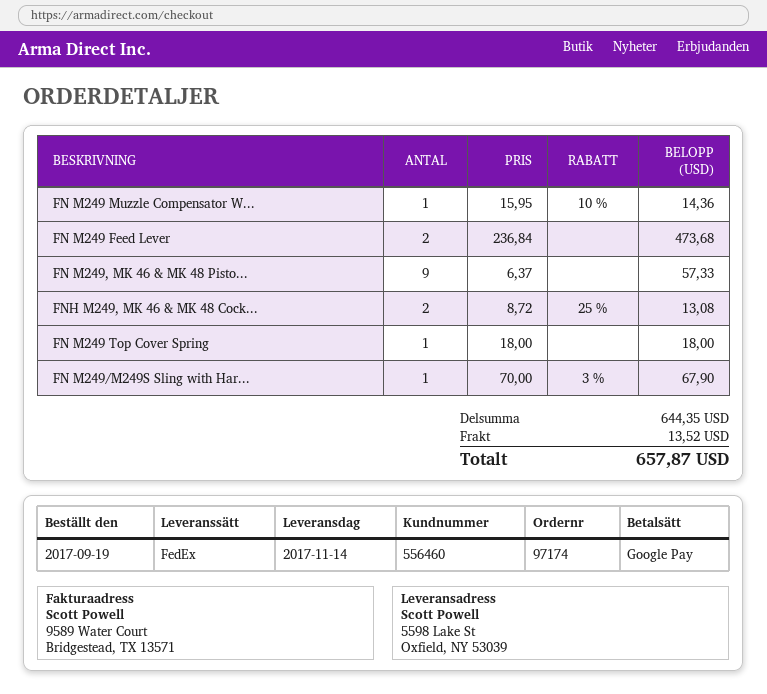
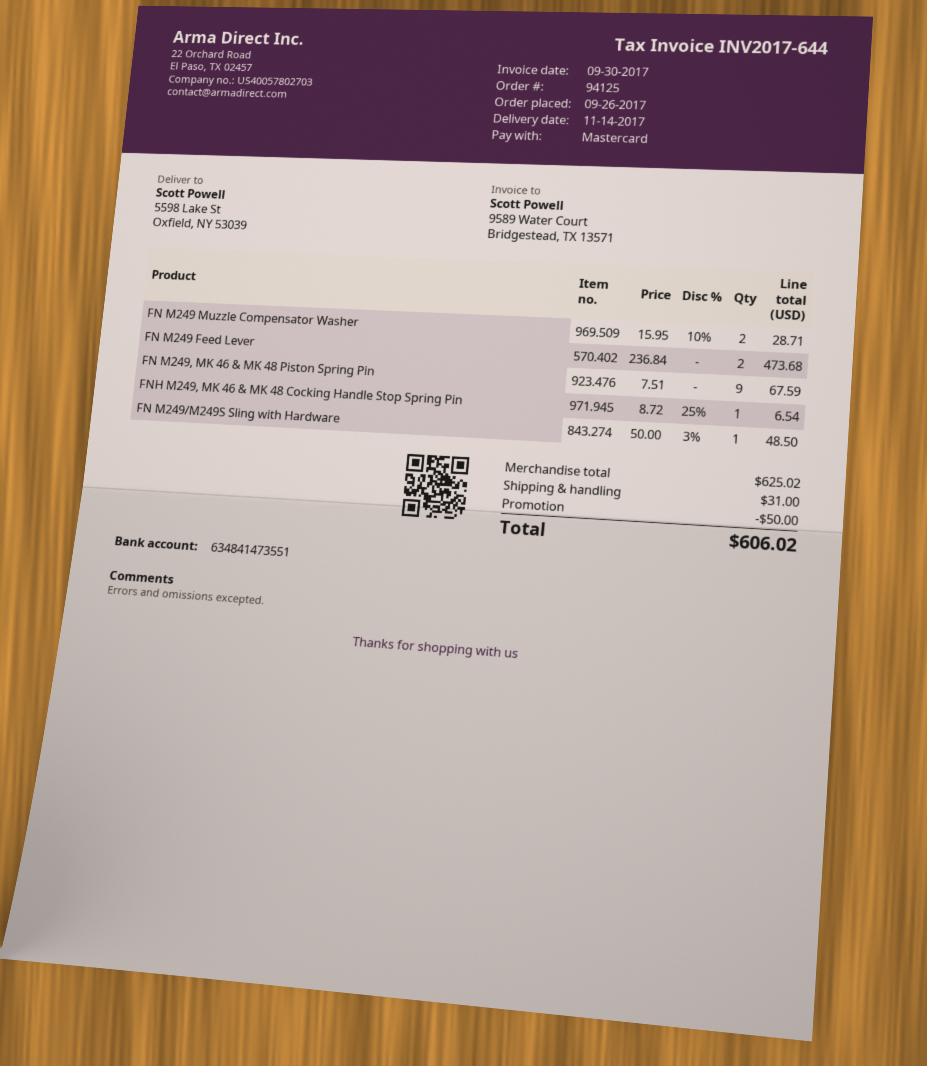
order number: 97174 -> 94125
order date: 2017-09-19 -> 2017-09-26
payment method: Google Pay -> Mastercard
FN M249 Muzzle Compensator W...: 1 x 15.95 - 10% = 14.36 -> 2 x 15.95 - 10% = 28.71
FN M249, MK 46 & MK 48 Pisto...: 9 x 6.37 = 57.33 -> 9 x 7.51 = 67.59
FNH M249, MK 46 & MK 48 Cock...: 2 x 8.72 - 25% = 13.08 -> 1 x 8.72 - 25% = 6.54
FN M249 Top Cover Spring: 1 x 18.00 = 18.00 -> none
FN M249/M249S Sling with Har...: 1 x 70.00 - 3% = 67.90 -> 1 x 50.00 - 3% = 48.50
subtotal: 644.35 -> 625.02
discount: none -> 50.00
shipping: 13.52 -> 31.00
total: 657.87 -> 606.02

